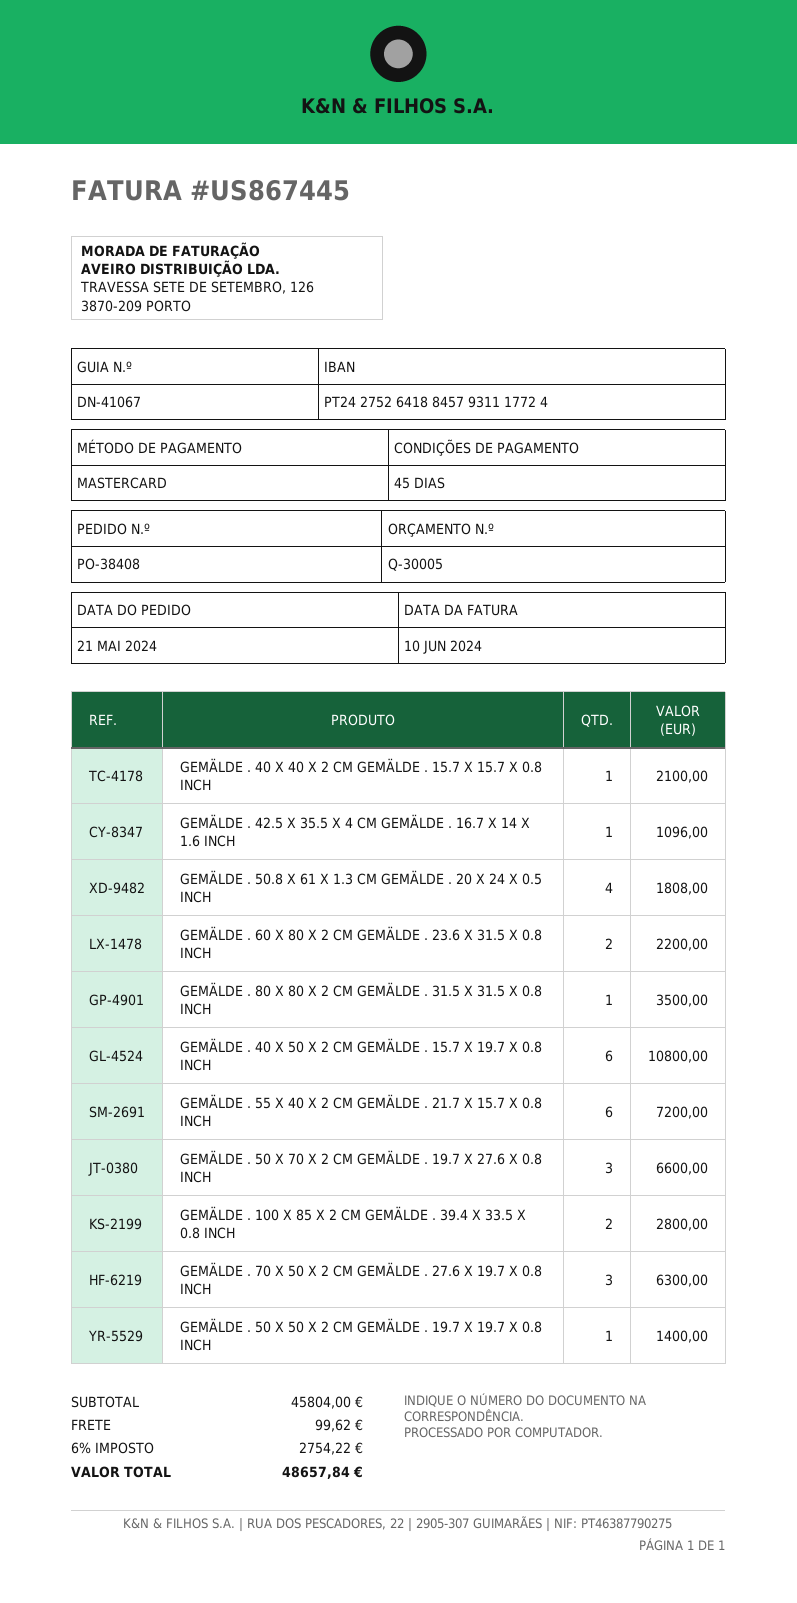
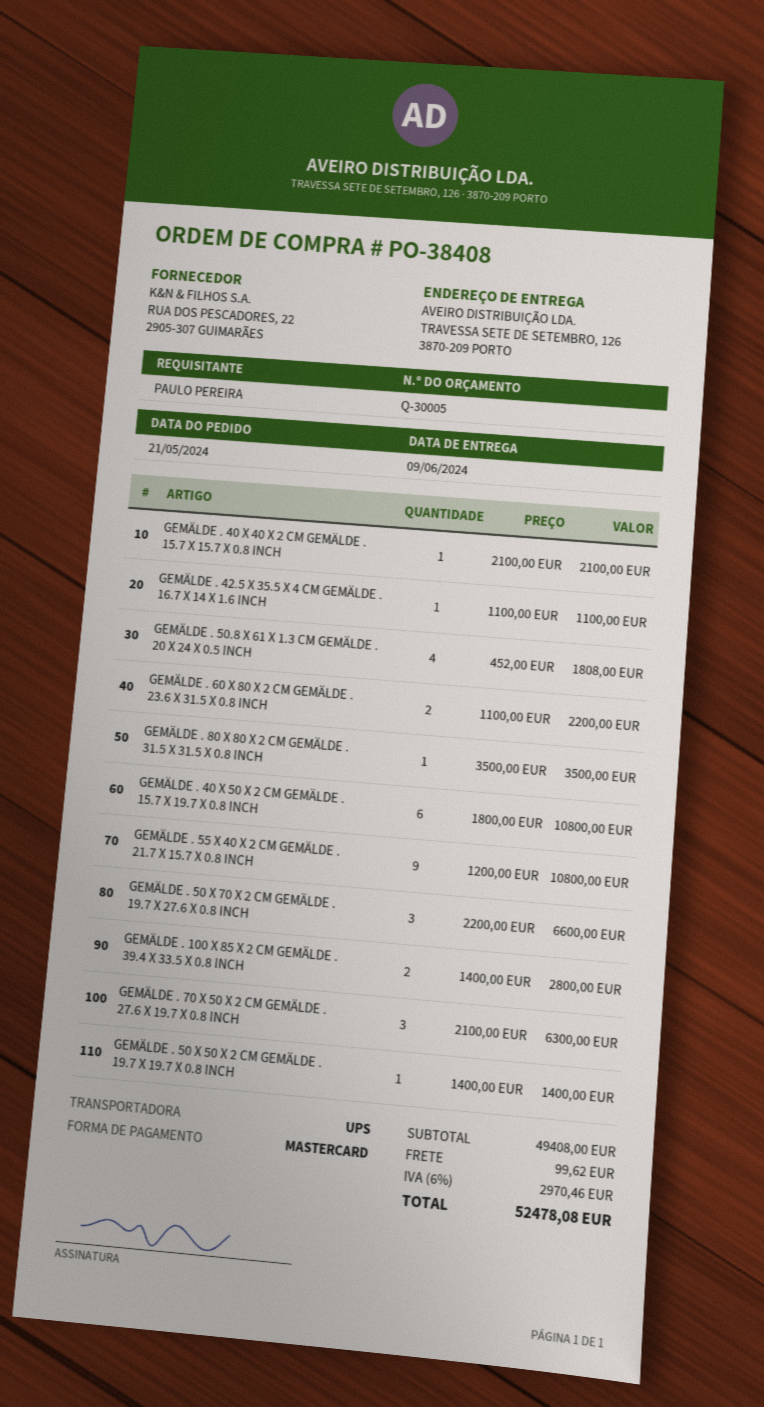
GEMÄLDE . 42.5 X 35.5 X 4 CM GEMÄLDE . 16.7 X 14 X 1.6 INCH: 1 for 1096.00 -> 1 for 1100.00
GEMÄLDE . 55 X 40 X 2 CM GEMÄLDE . 21.7 X 15.7 X 0.8 INCH: 6 for 7200.00 -> 9 for 10800.00
subtotal: 45804.00 -> 49408.00
tax: 6% = 2754.22 -> 6% = 2970.46
total: 48657.84 -> 52478.08

